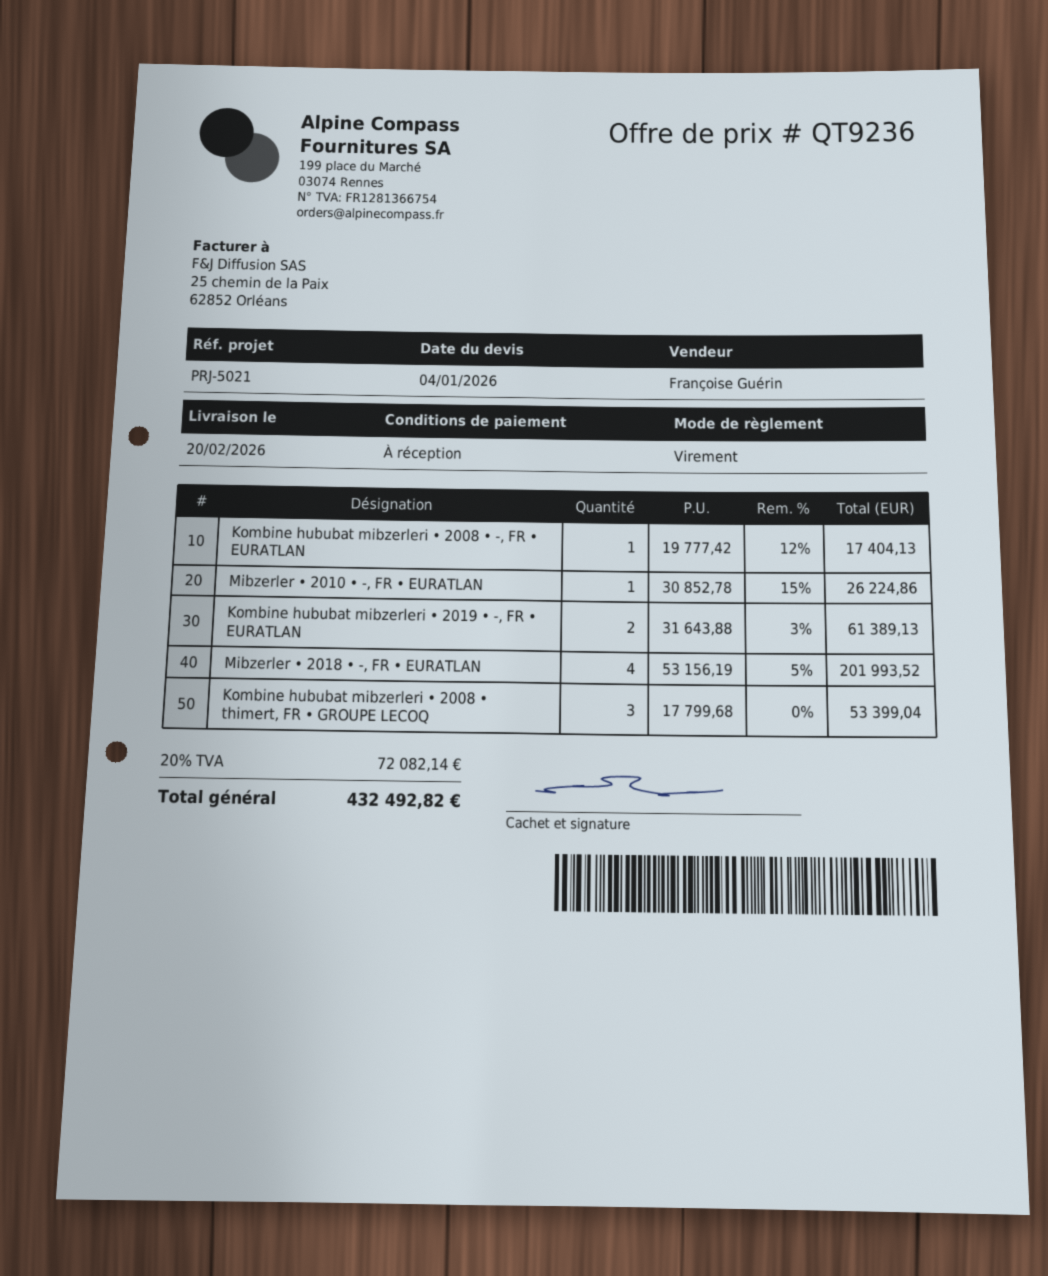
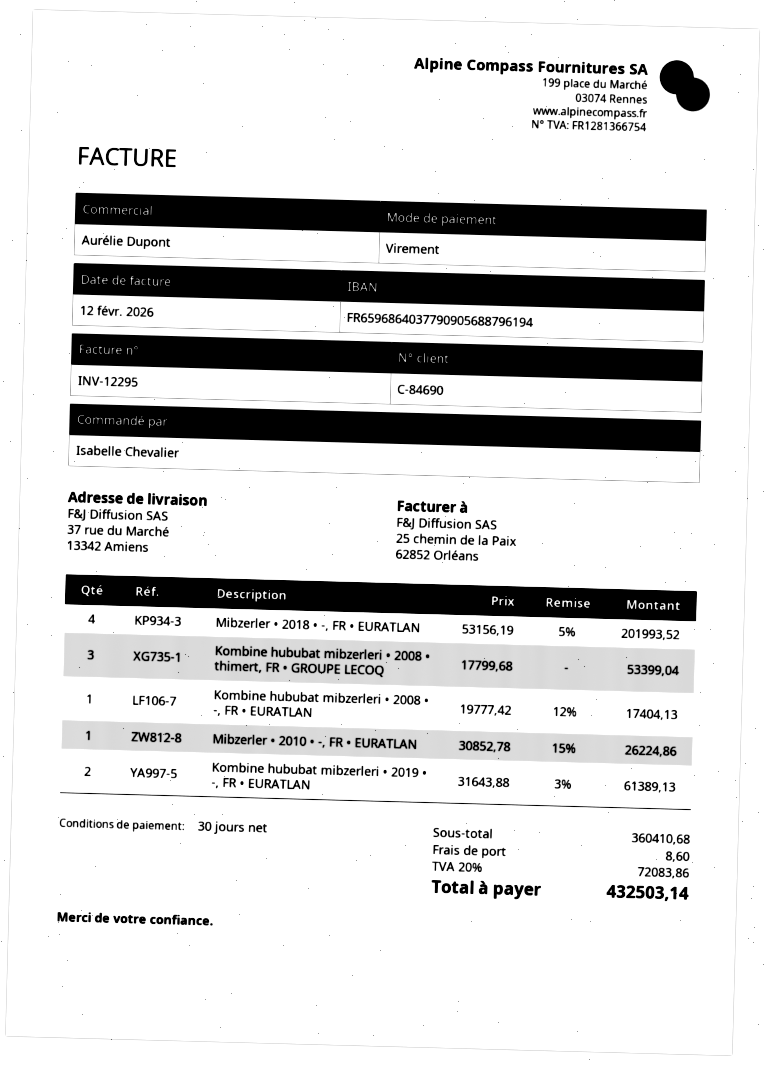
payment terms: on receipt -> 30 days
sales rep: Françoise Guérin -> Aurélie Dupont
shipping: none -> 8.60
tax: 20% = 72082.14 -> 20% = 72083.86
total: 432492.82 -> 432503.14

